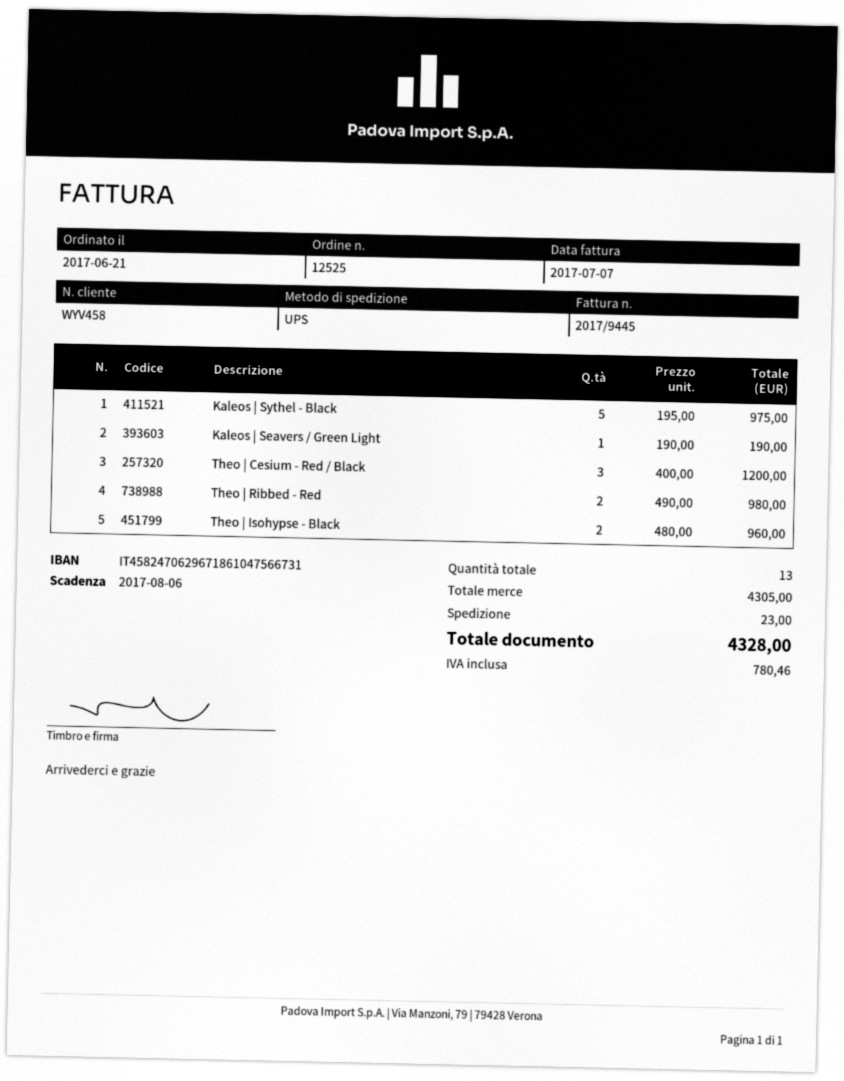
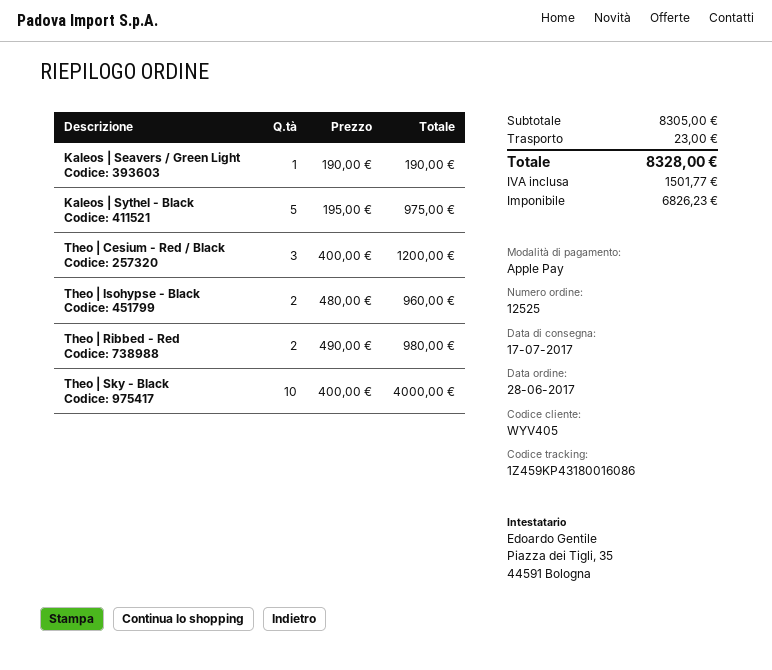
order date: 2017-06-21 -> 2017-06-28
customer number: WYV458 -> WYV405
Theo | Sky - Black: none -> 10 x 400.00 = 4000.00
subtotal: 4305.00 -> 8305.00
tax: 780.46 -> 1501.77
total: 4328.00 -> 8328.00

